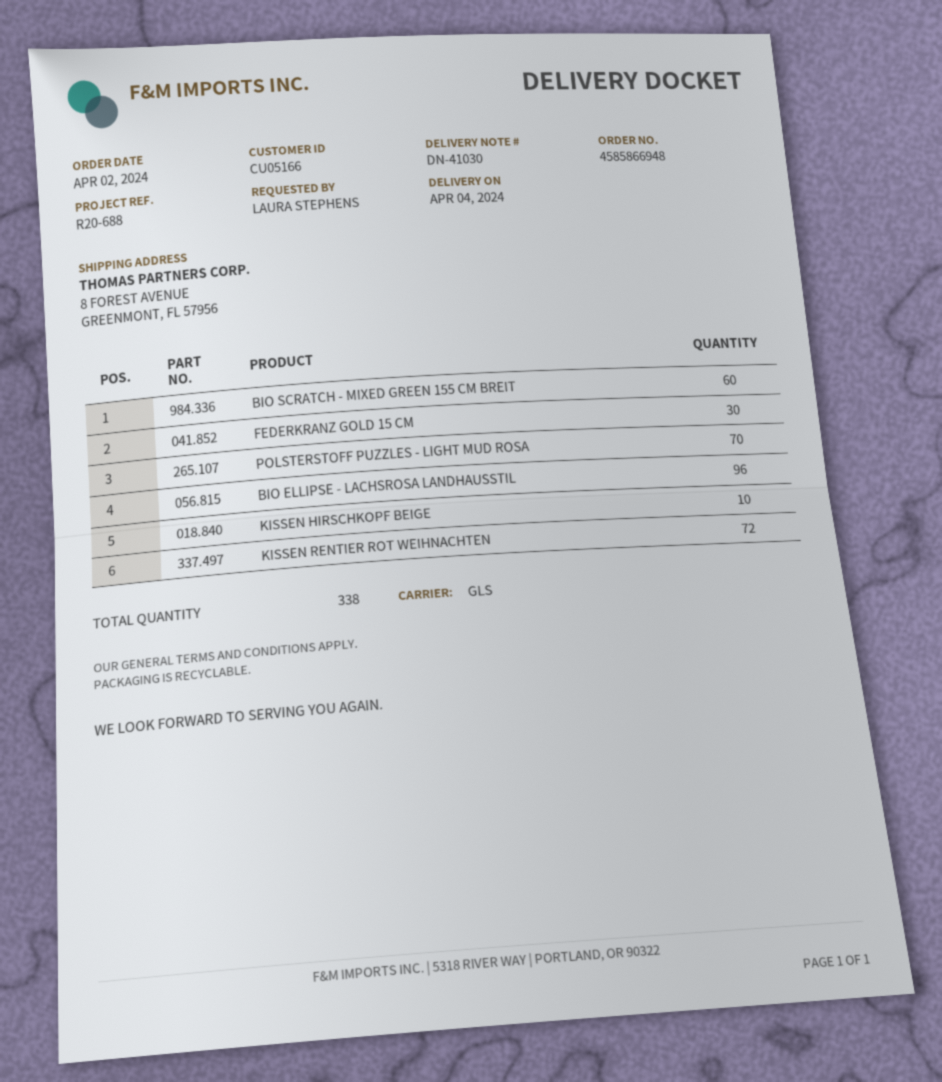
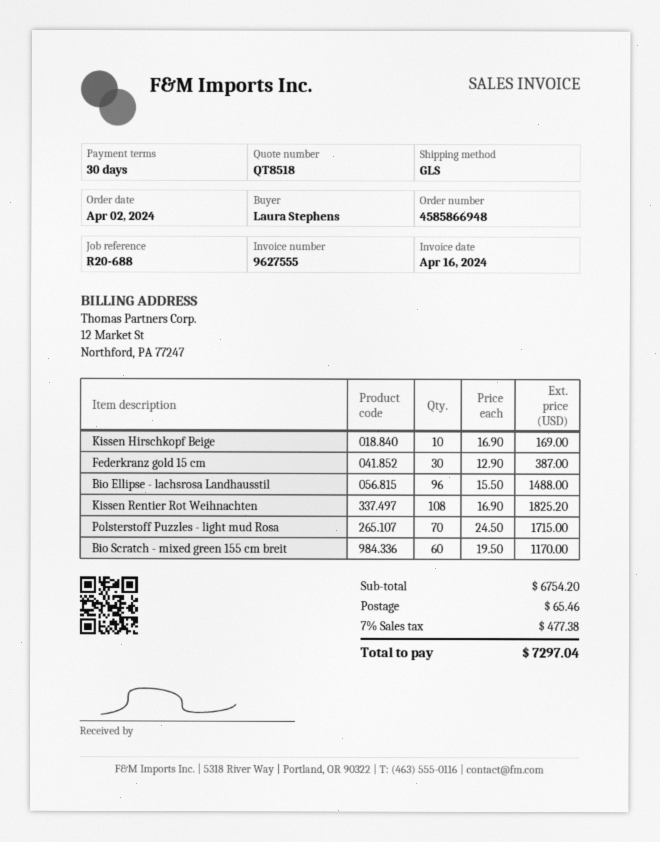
KISSEN RENTIER ROT WEIHNACHTEN: 72 -> 108

